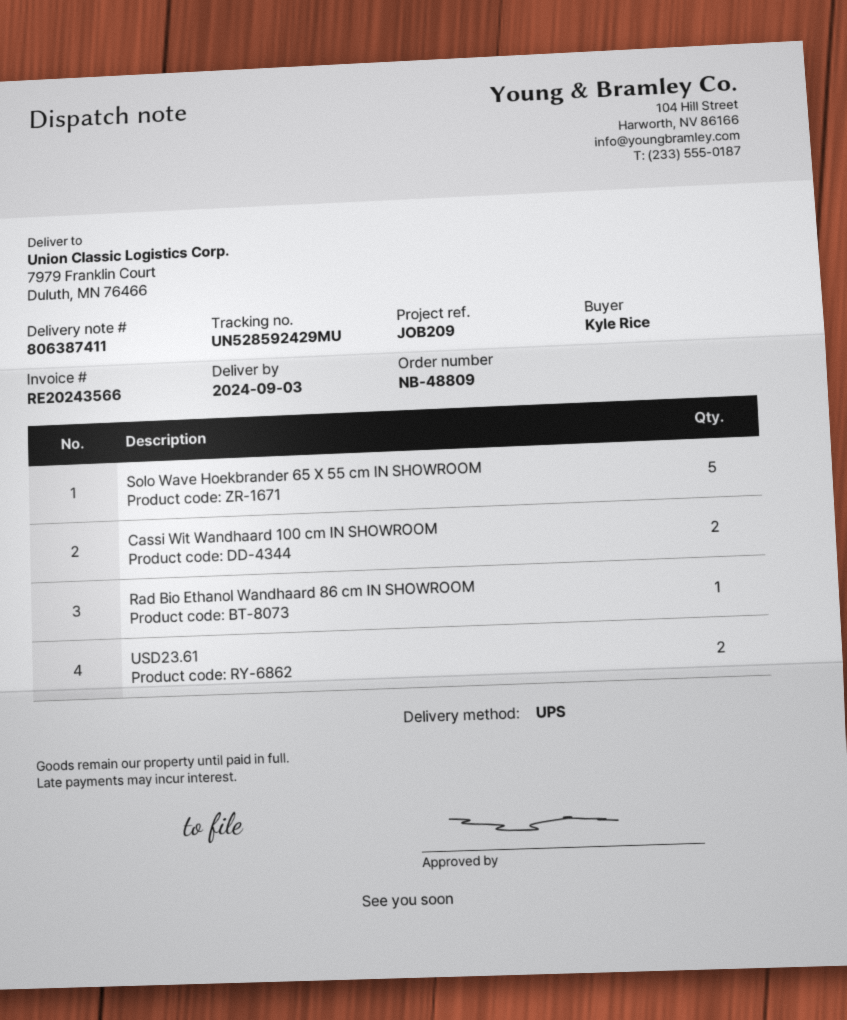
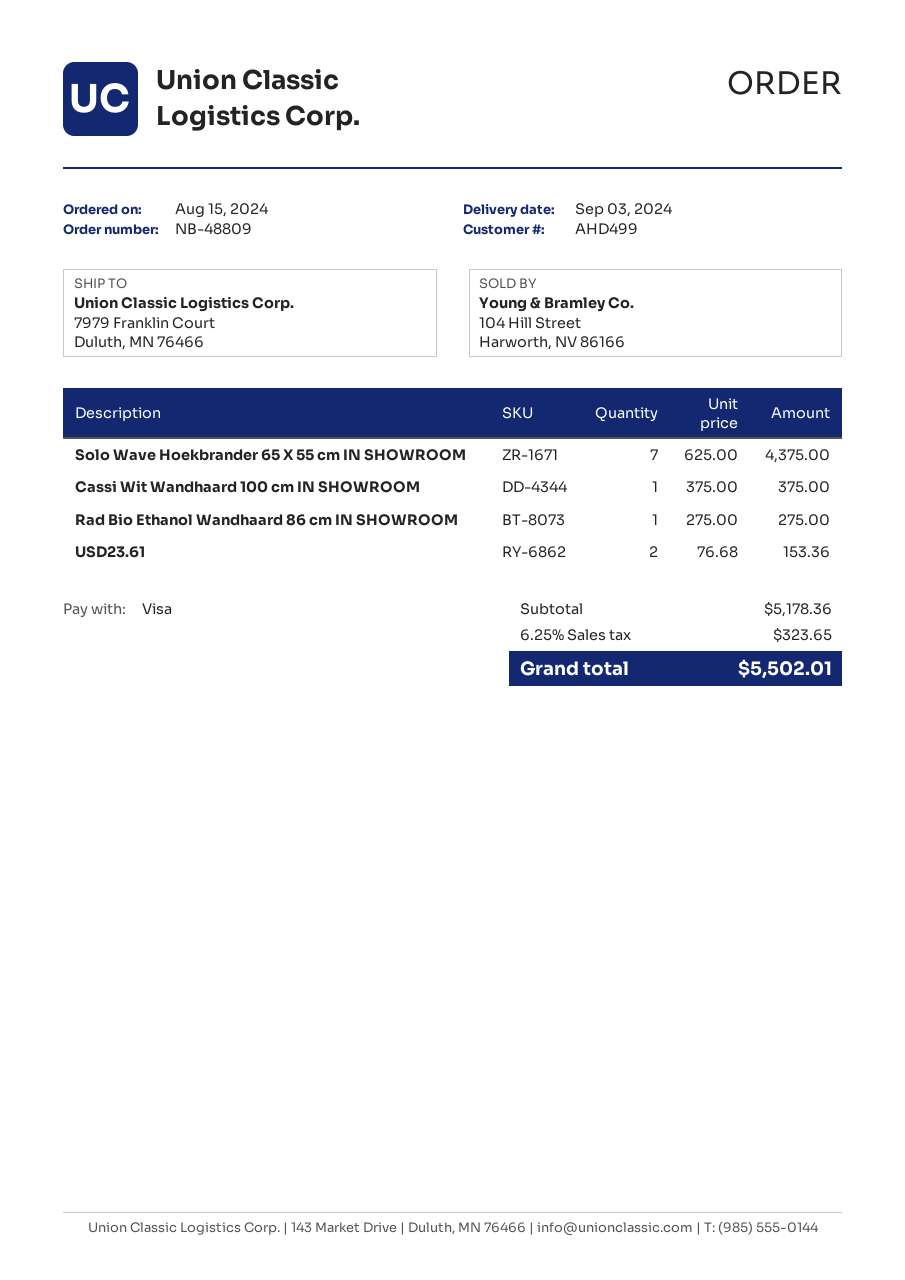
Solo Wave Hoekbrander 65 X 55 cm IN SHOWROOM: 5 -> 7
Cassi Wit Wandhaard 100 cm IN SHOWROOM: 2 -> 1

